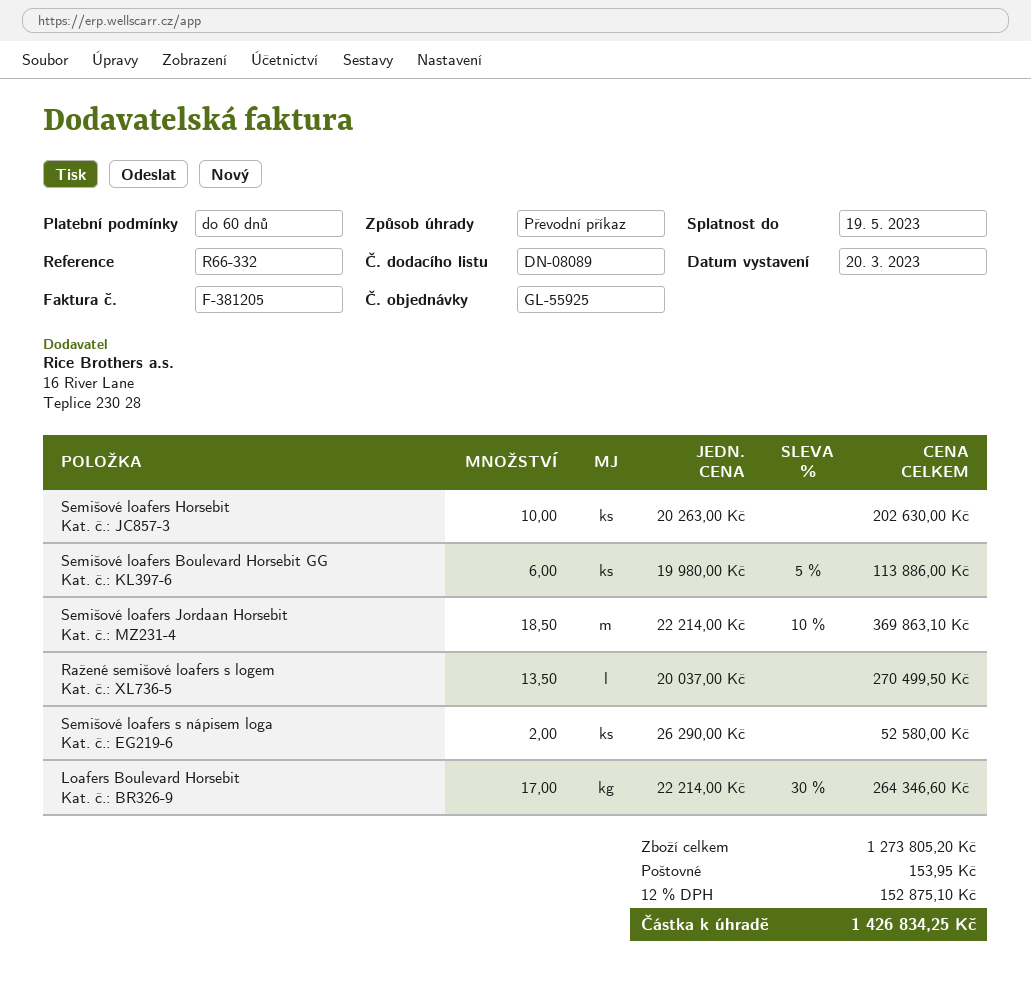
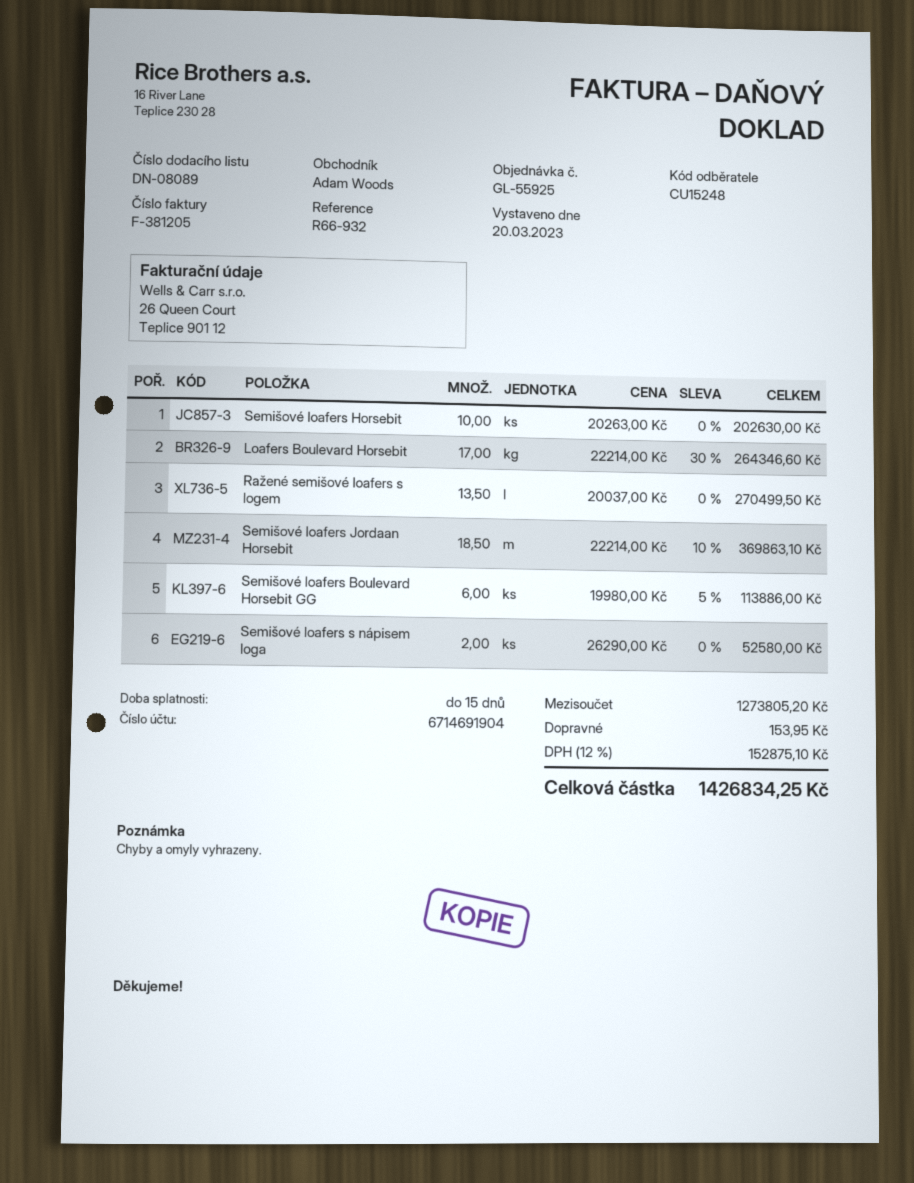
payment terms: 60 days -> 15 days
reference: R66-332 -> R66-932

